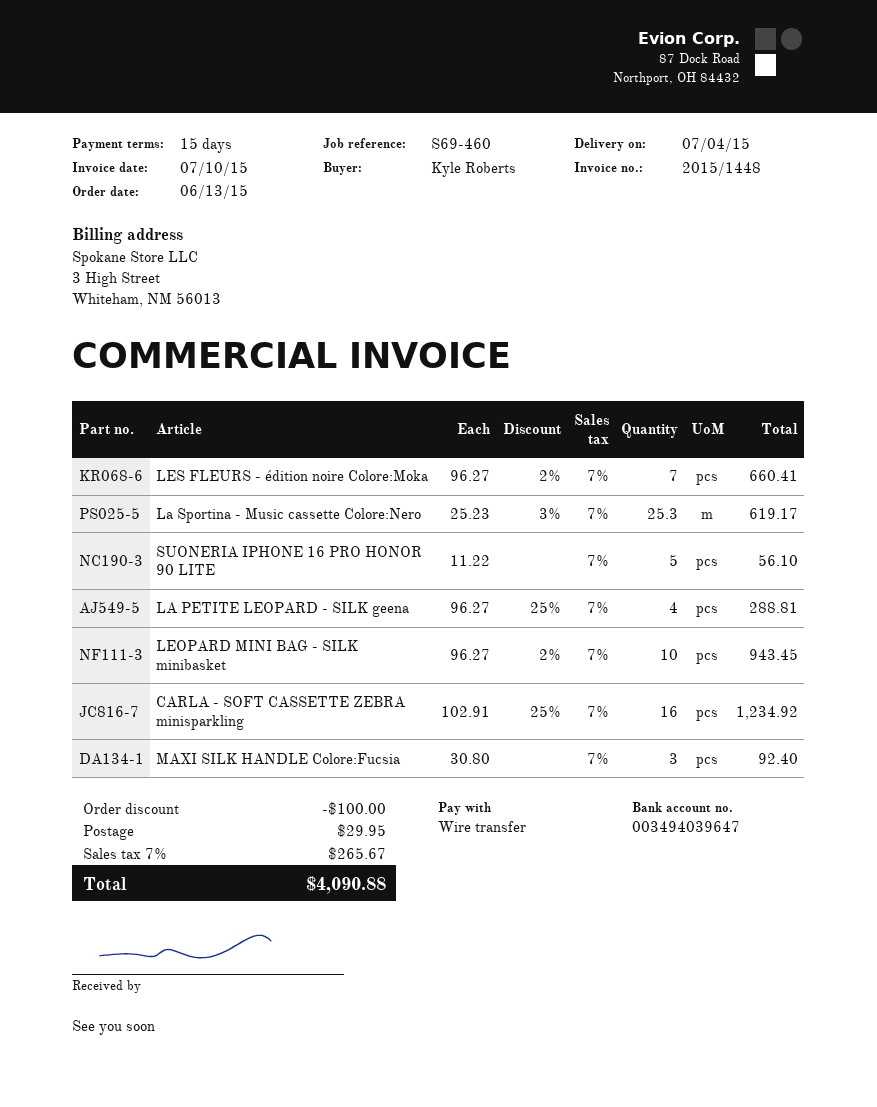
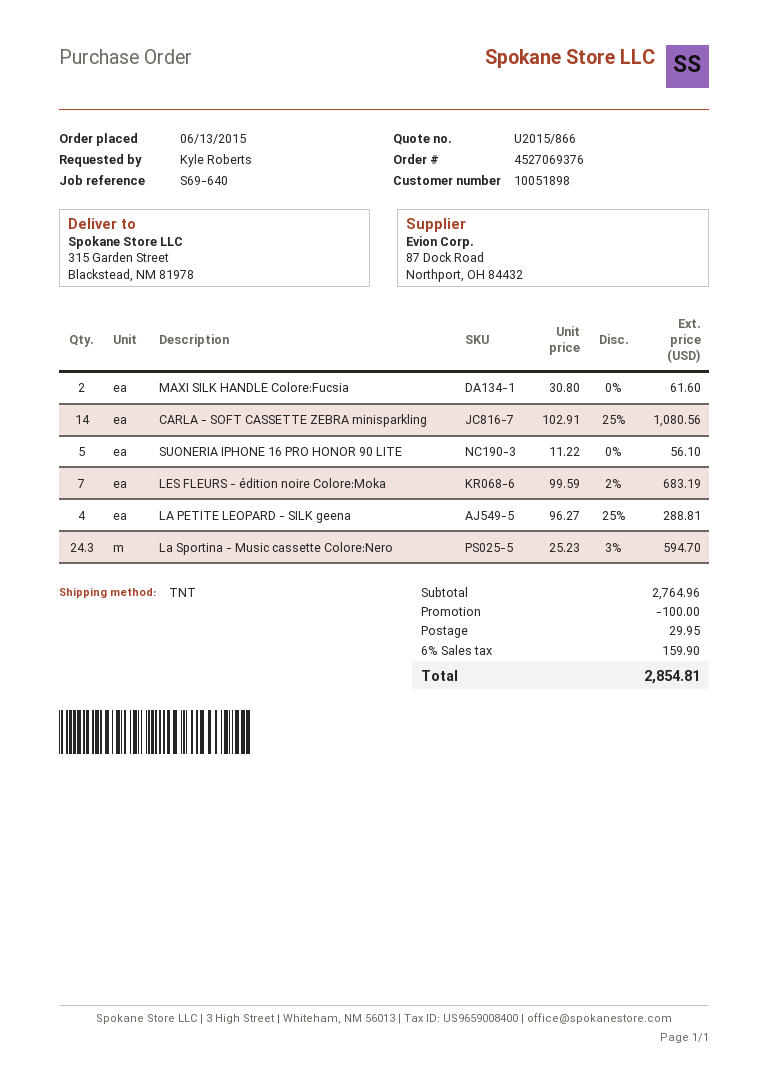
reference: S69-460 -> S69-640
LES FLEURS - édition noire Colore:Moka: 7 x 96.27 - 2% = 660.41 -> 7 x 99.59 - 2% = 683.19
La Sportina - Music cassette Colore:Nero: 25.3 x 25.23 - 3% = 619.17 -> 24.3 x 25.23 - 3% = 594.70
LEOPARD MINI BAG - SILK minibasket: 10 x 96.27 - 2% = 943.45 -> none
CARLA - SOFT CASSETTE ZEBRA minisparkling: 16 x 102.91 - 25% = 1234.92 -> 14 x 102.91 - 25% = 1080.56
MAXI SILK HANDLE Colore:Fucsia: 3 x 30.80 = 92.40 -> 2 x 30.80 = 61.60
tax: 7% = 265.67 -> 6% = 159.90
total: 4090.88 -> 2854.81

